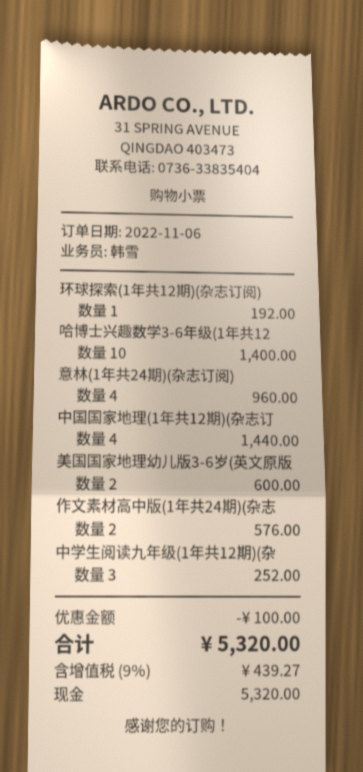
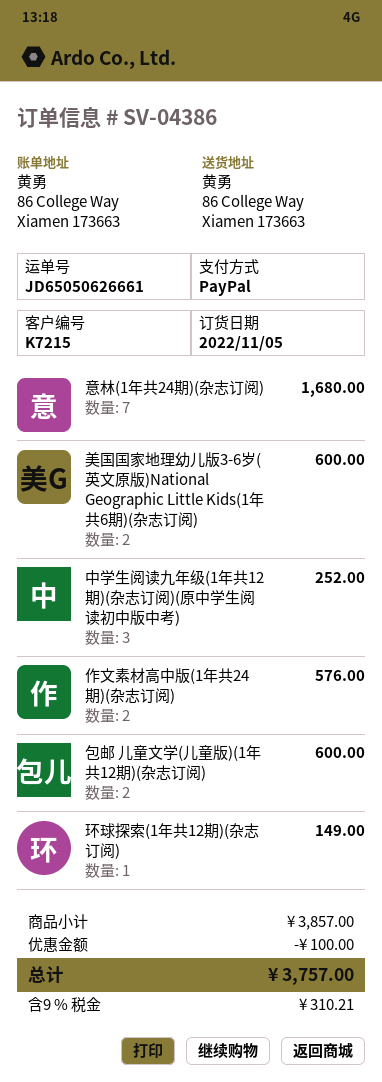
order date: 2022-11-06 -> 2022-11-05
payment method: cash -> PayPal
环球探索(1年共12期)(杂志订阅): 1 for 192.00 -> 1 for 149.00
哈博士兴趣数学3-6年级(1年共12: 10 for 1400.00 -> none
意林(1年共24期)(杂志订阅): 4 for 960.00 -> 7 for 1680.00
中国国家地理(1年共12期)(杂志订: 4 for 1440.00 -> none
包邮 儿童文学(儿童版)(1年共12期)(杂志订阅): none -> 2 for 600.00
tax: 9% = 439.27 -> 9% = 310.21
total: 5320.00 -> 3757.00

